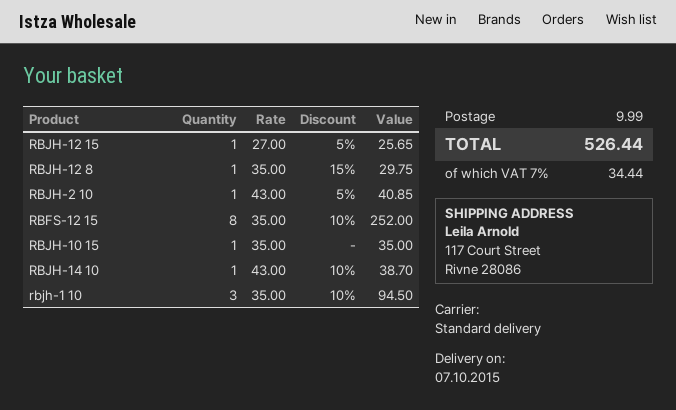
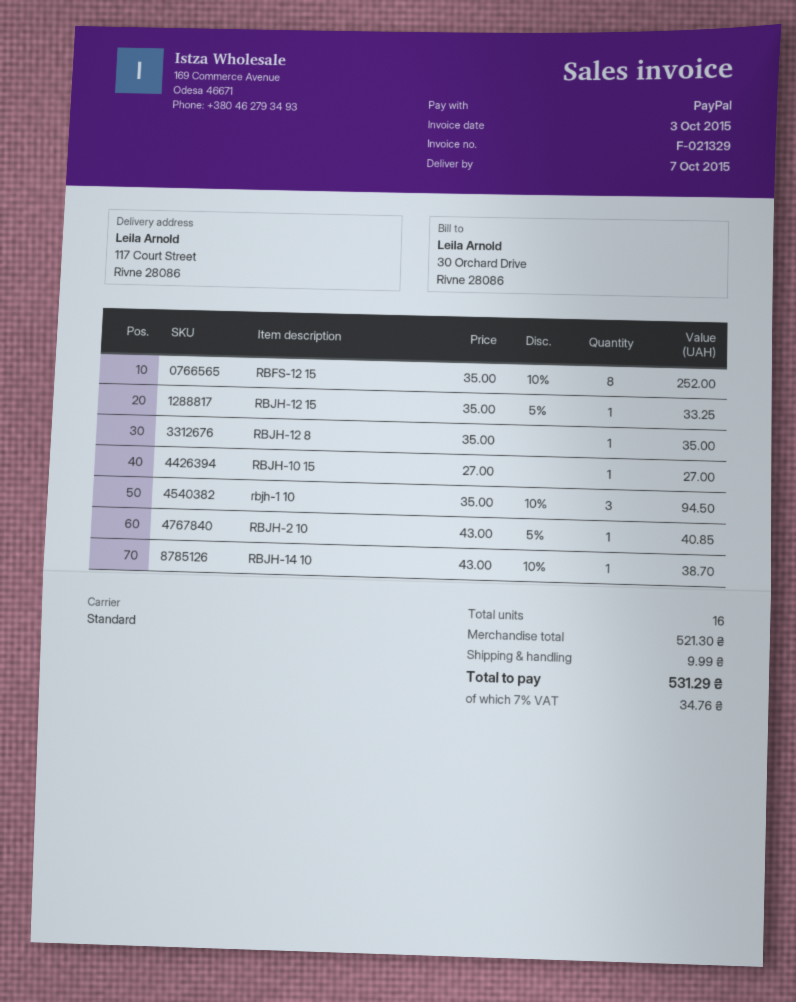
RBJH-12 15: 1 x 27.00 - 5% = 25.65 -> 1 x 35.00 - 5% = 33.25
RBJH-12 8: 1 x 35.00 - 15% = 29.75 -> 1 x 35.00 = 35.00
RBJH-10 15: 1 x 35.00 = 35.00 -> 1 x 27.00 = 27.00
tax: 7% = 34.44 -> 7% = 34.76
total: 526.44 -> 531.29

